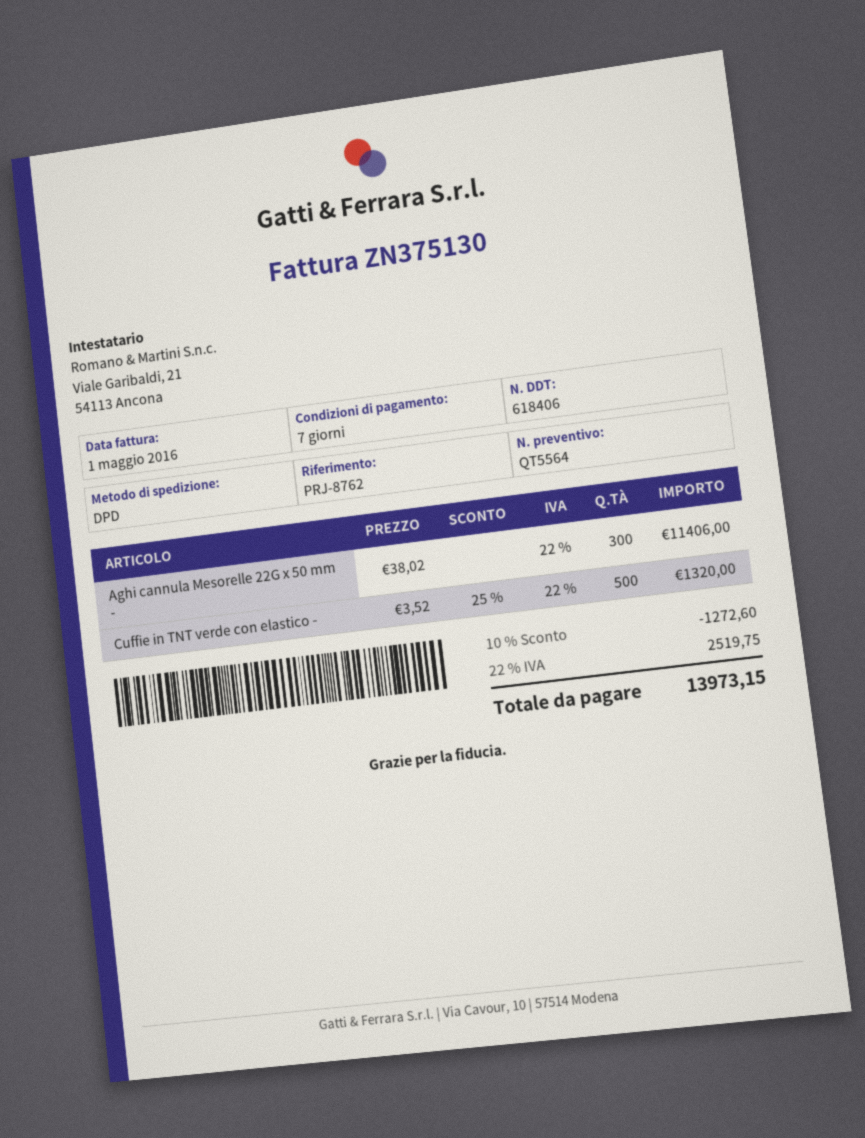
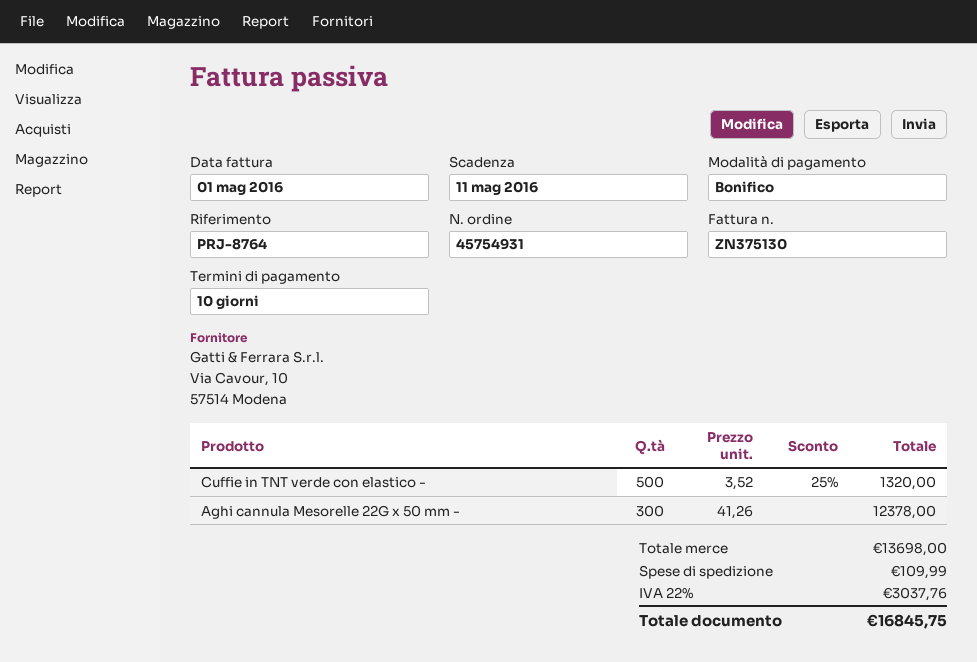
payment terms: 7 days -> 10 days
reference: PRJ-8762 -> PRJ-8764
Aghi cannula Mesorelle 22G x 50 mm -: 300 x 38.02 = 11406.00 -> 300 x 41.26 = 12378.00
discount: 10% = 1272.60 -> none
shipping: none -> 109.99
tax: 22% = 2519.75 -> 22% = 3037.76
total: 13973.15 -> 16845.75

